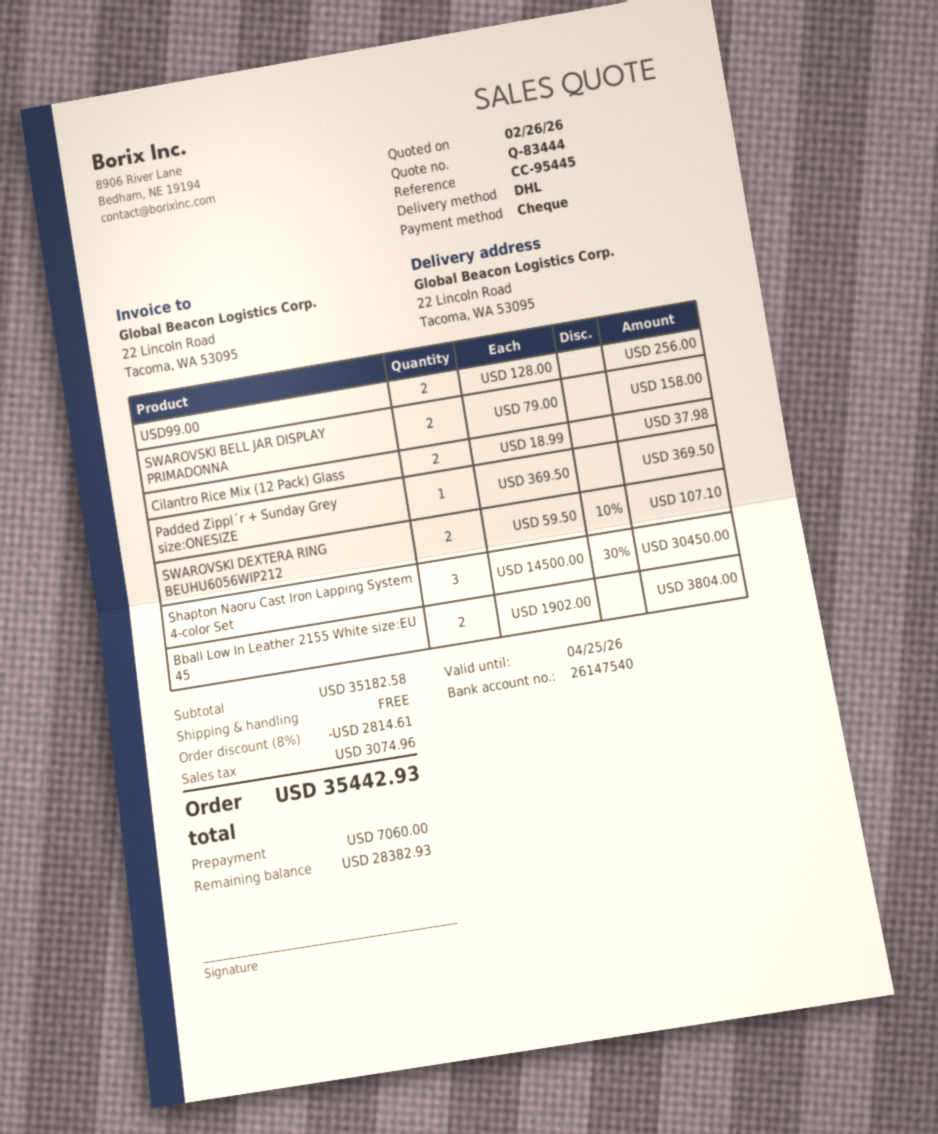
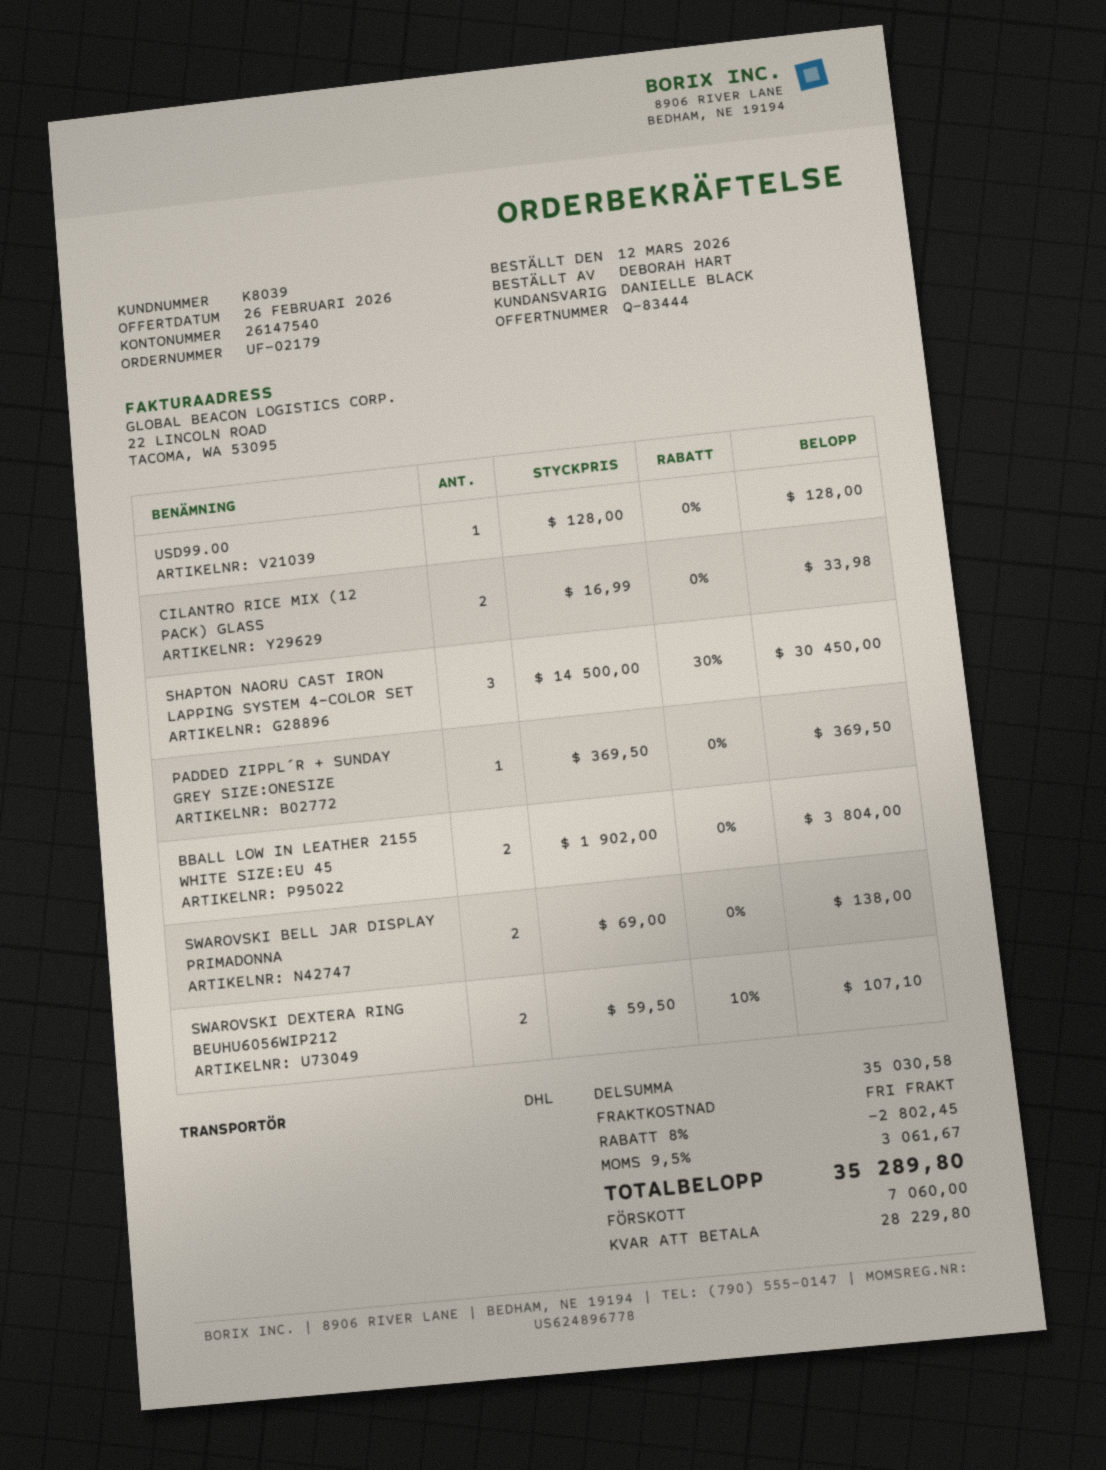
USD99.00: 2 x 128.00 = 256.00 -> 1 x 128.00 = 128.00
SWAROVSKI BELL JAR DISPLAY PRIMADONNA: 2 x 79.00 = 158.00 -> 2 x 69.00 = 138.00
Cilantro Rice Mix (12 Pack) Glass: 2 x 18.99 = 37.98 -> 2 x 16.99 = 33.98
subtotal: 35182.58 -> 35030.58
discount: 8% = 2814.61 -> 8% = 2802.45
tax: 3074.96 -> 3061.67
total: 35442.93 -> 35289.80
balance: 28382.93 -> 28229.80

